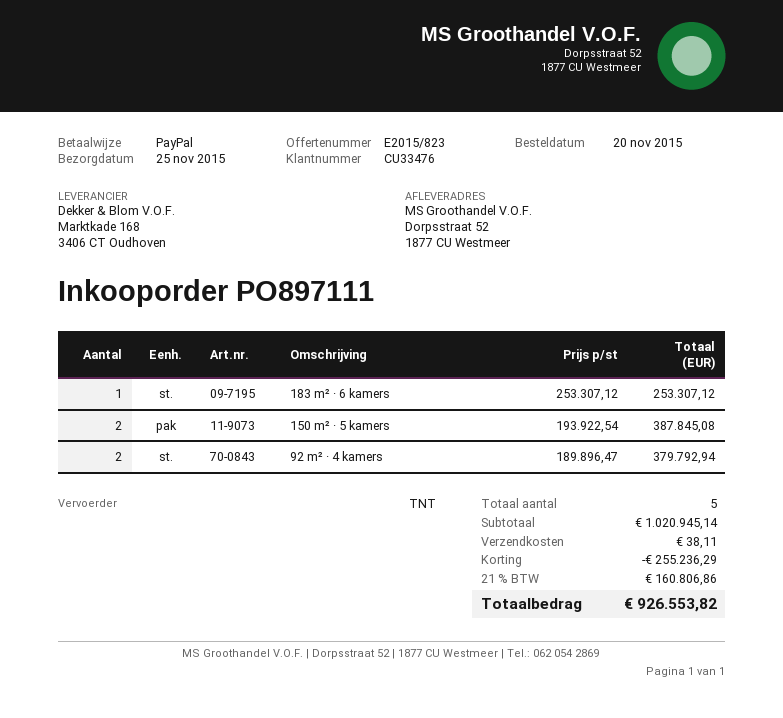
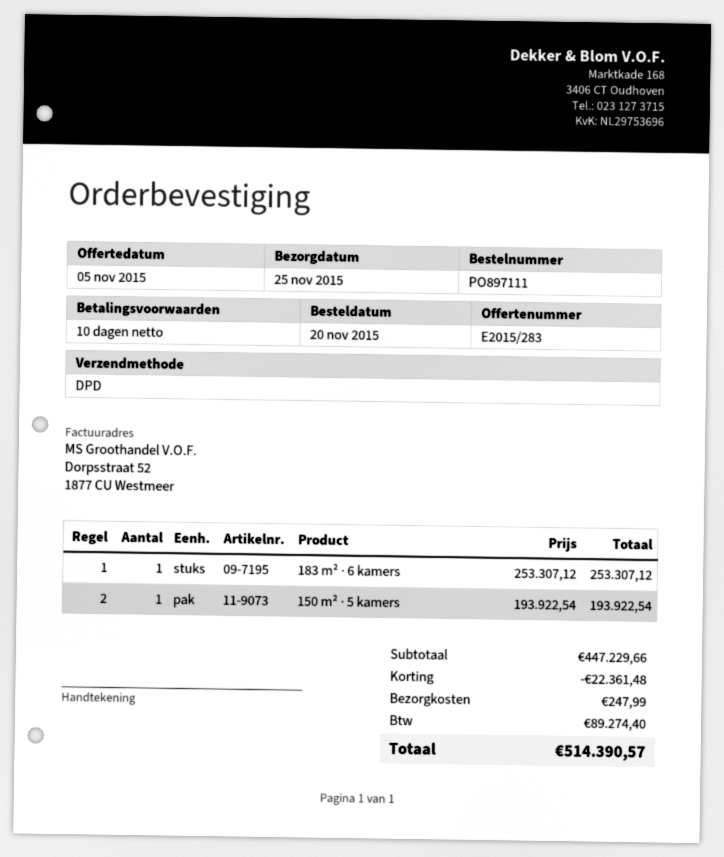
quote number: E2015/823 -> E2015/283
shipping method: TNT -> DPD
150 m² · 5 kamers: 2 x 193922.54 = 387845.08 -> 1 x 193922.54 = 193922.54
92 m² · 4 kamers: 2 x 189896.47 = 379792.94 -> none
subtotal: 1020945.14 -> 447229.66
discount: 255236.29 -> 22361.48
shipping: 38.11 -> 247.99
tax: 160806.86 -> 89274.40
total: 926553.82 -> 514390.57

